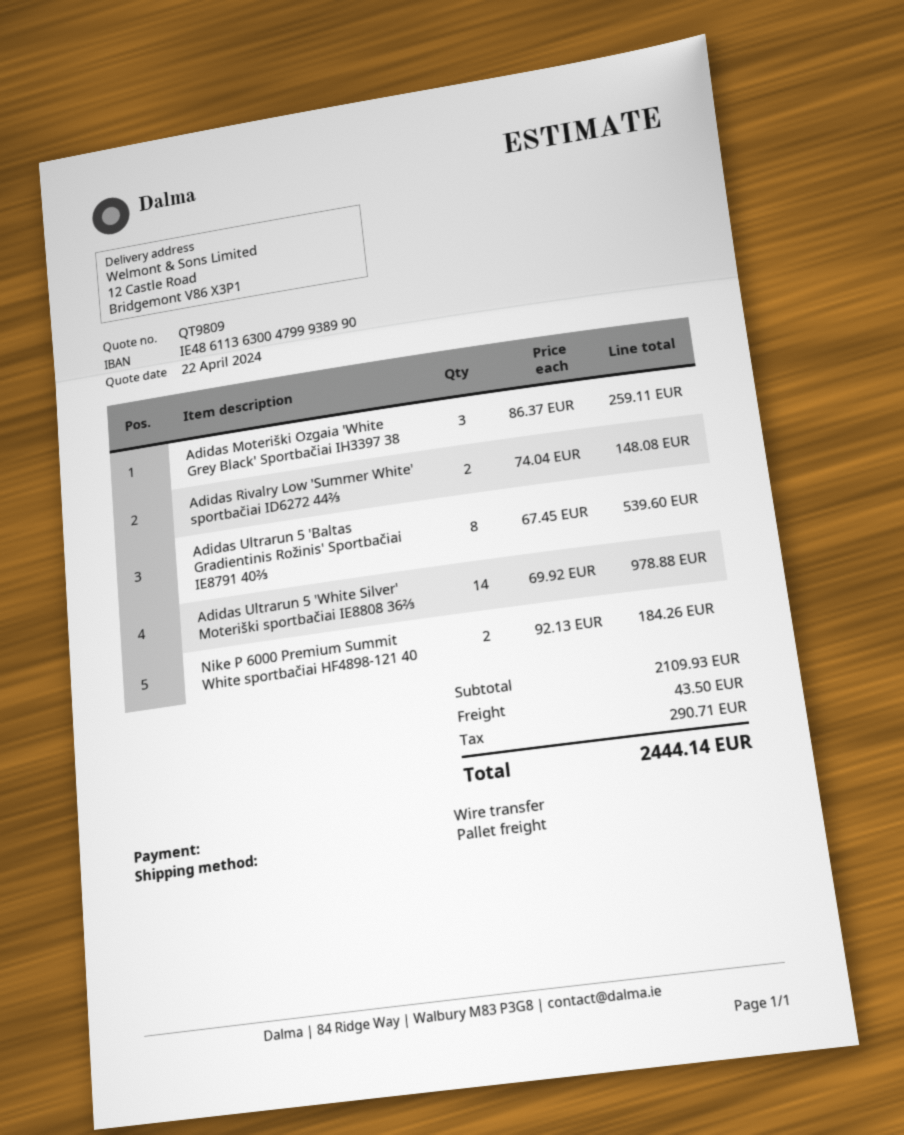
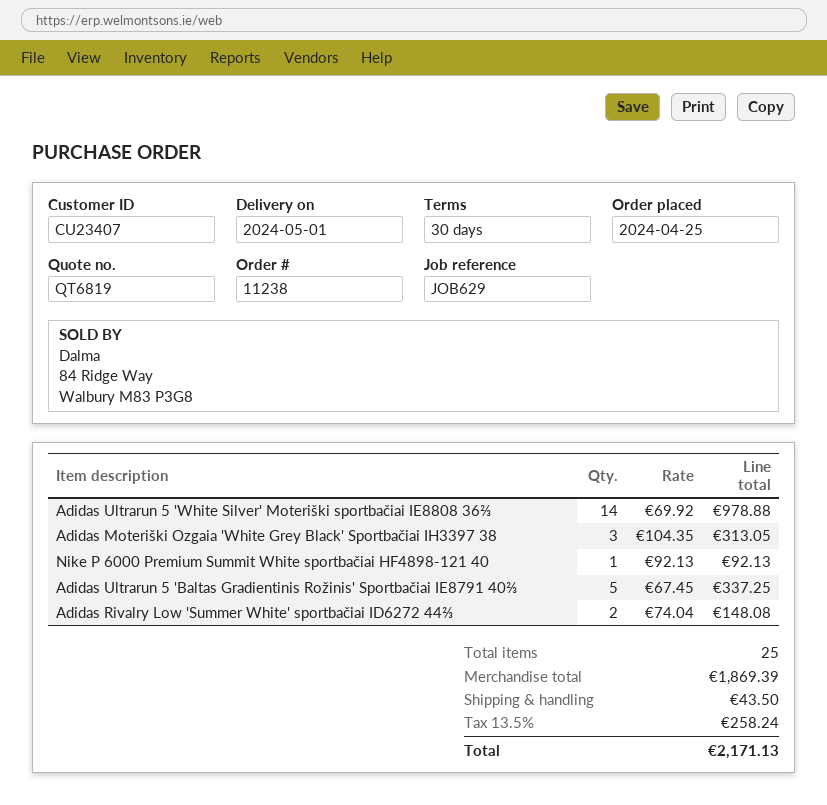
quote number: QT9809 -> QT6819
Adidas Moteriški Ozgaia 'White Grey Black' Sportbačiai IH3397 38: 3 x 86.37 = 259.11 -> 3 x 104.35 = 313.05
Adidas Ultrarun 5 'Baltas Gradientinis Rožinis' Sportbačiai IE8791 40⅔: 8 x 67.45 = 539.60 -> 5 x 67.45 = 337.25
Nike P 6000 Premium Summit White sportbačiai HF4898-121 40: 2 x 92.13 = 184.26 -> 1 x 92.13 = 92.13
subtotal: 2109.93 -> 1869.39
tax: 290.71 -> 258.24
total: 2444.14 -> 2171.13

